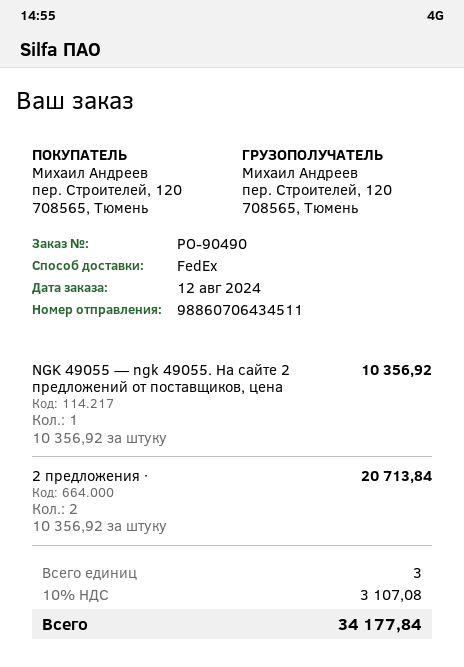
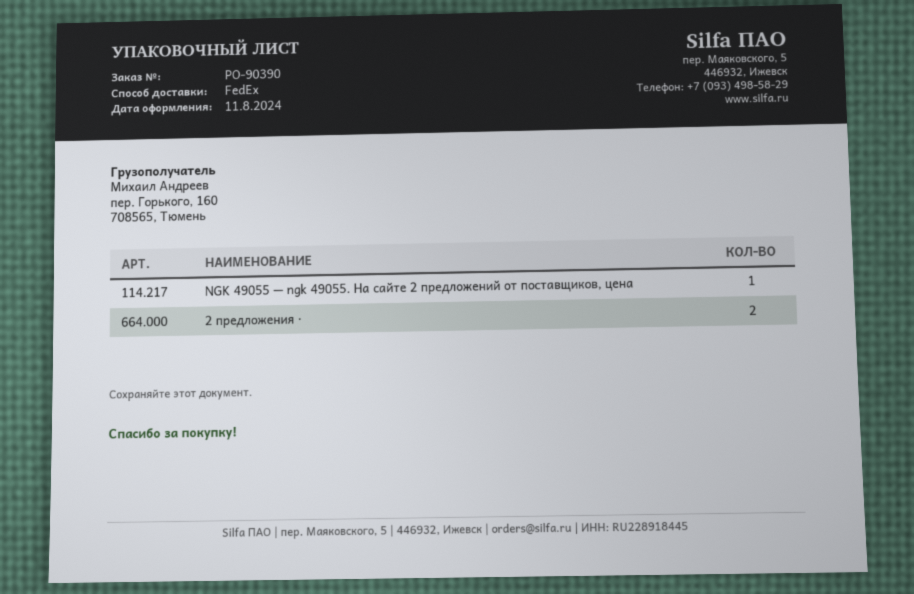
order number: PO-90490 -> PO-90390
order date: 2024-08-12 -> 2024-08-11
ship to: пер. Строителей, 120, 708565, Тюмень -> пер. Горького, 160, 708565, Тюмень

